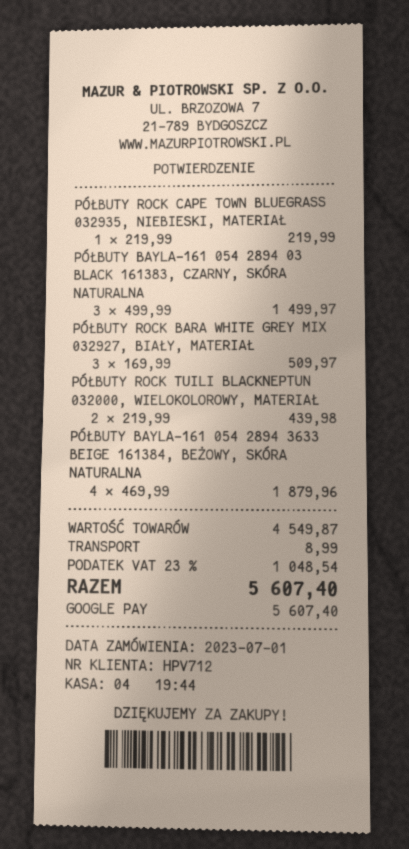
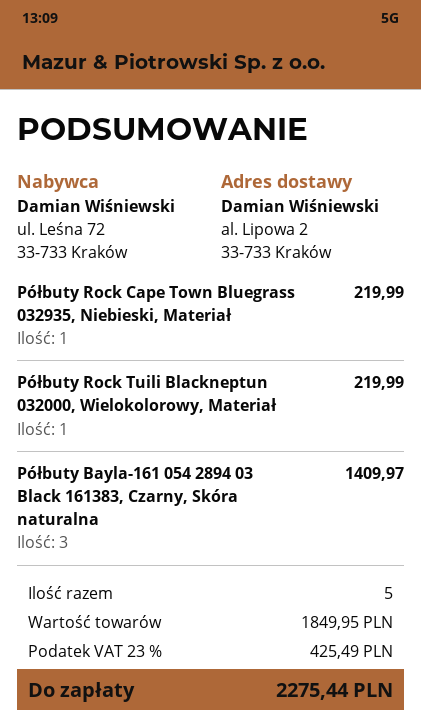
PÓŁBUTY BAYLA-161 054 2894 03 BLACK 161383, CZARNY, SKÓRA NATURALNA: 3 for 1499.97 -> 3 for 1409.97
PÓŁBUTY ROCK BARA WHITE GREY MIX 032927, BIAŁY, MATERIAŁ: 3 for 509.97 -> none
PÓŁBUTY ROCK TUILI BLACKNEPTUN 032000, WIELOKOLOROWY, MATERIAŁ: 2 for 439.98 -> 1 for 219.99
PÓŁBUTY BAYLA-161 054 2894 3633 BEIGE 161384, BEŻOWY, SKÓRA NATURALNA: 4 for 1879.96 -> none
subtotal: 4549.87 -> 1849.95
shipping: 8.99 -> none
tax: 23% = 1048.54 -> 23% = 425.49
total: 5607.40 -> 2275.44

